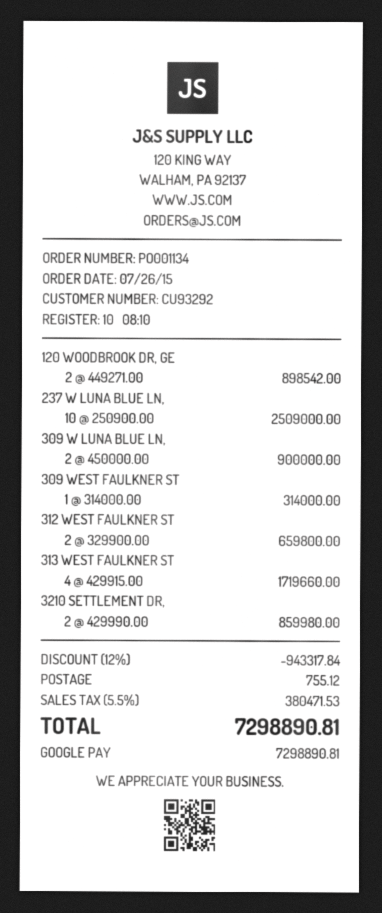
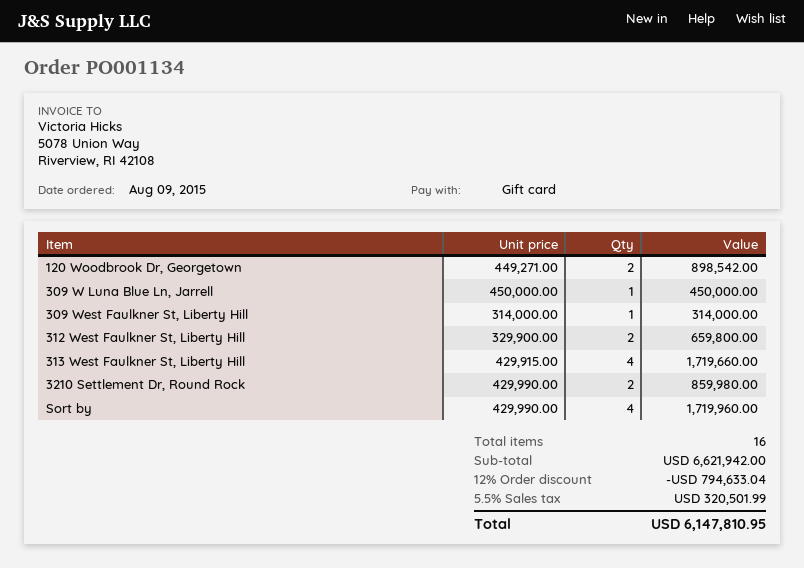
order date: 2015-07-26 -> 2015-08-09
payment method: Google Pay -> gift card
237 W LUNA BLUE LN,: 10 x 250900.00 = 2509000.00 -> none
309 W LUNA BLUE LN,: 2 x 450000.00 = 900000.00 -> 1 x 450000.00 = 450000.00
Sort by: none -> 4 x 429990.00 = 1719960.00
discount: 12% = 943317.84 -> 12% = 794633.04
shipping: 755.12 -> none
tax: 5.5% = 380471.53 -> 5.5% = 320501.99
total: 7298890.81 -> 6147810.95

